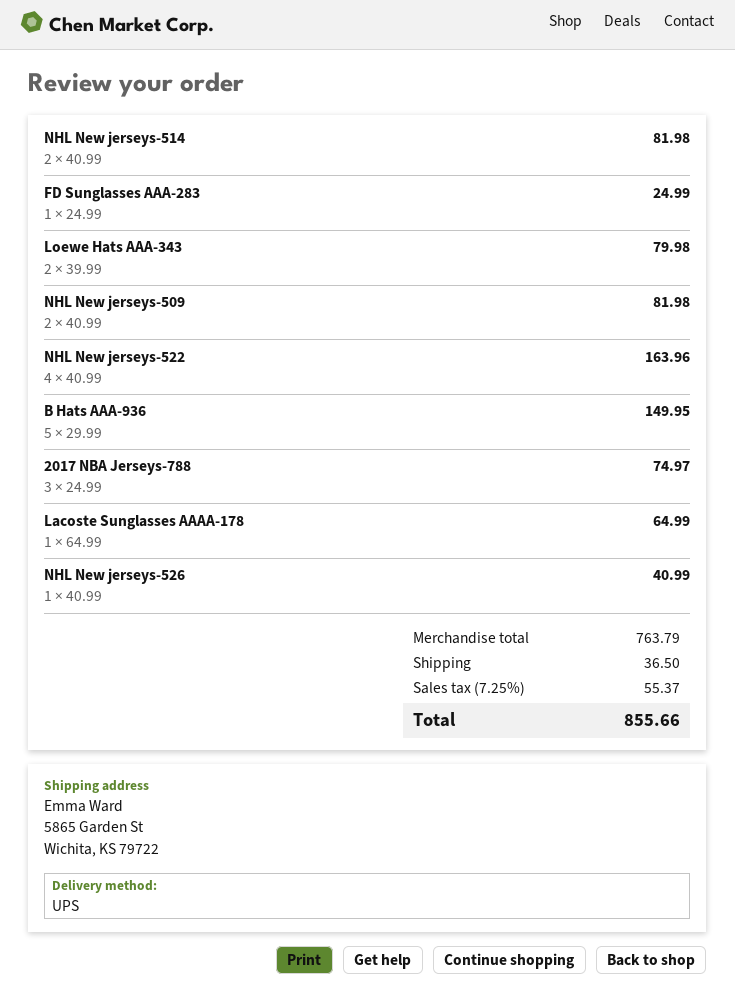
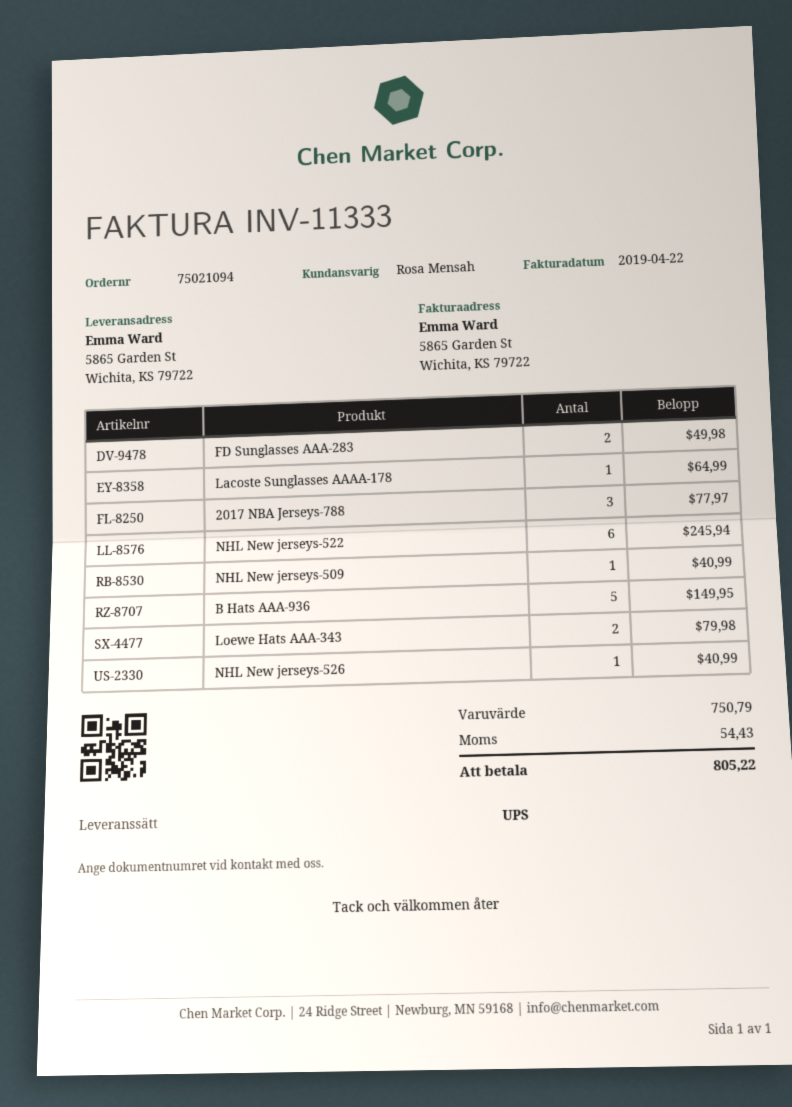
NHL New jerseys-514: 2 for 81.98 -> none
FD Sunglasses AAA-283: 1 for 24.99 -> 2 for 49.98
NHL New jerseys-509: 2 for 81.98 -> 1 for 40.99
NHL New jerseys-522: 4 for 163.96 -> 6 for 245.94
2017 NBA Jerseys-788: 3 for 74.97 -> 3 for 77.97
subtotal: 763.79 -> 750.79
shipping: 36.50 -> none
tax: 55.37 -> 54.43
total: 855.66 -> 805.22

